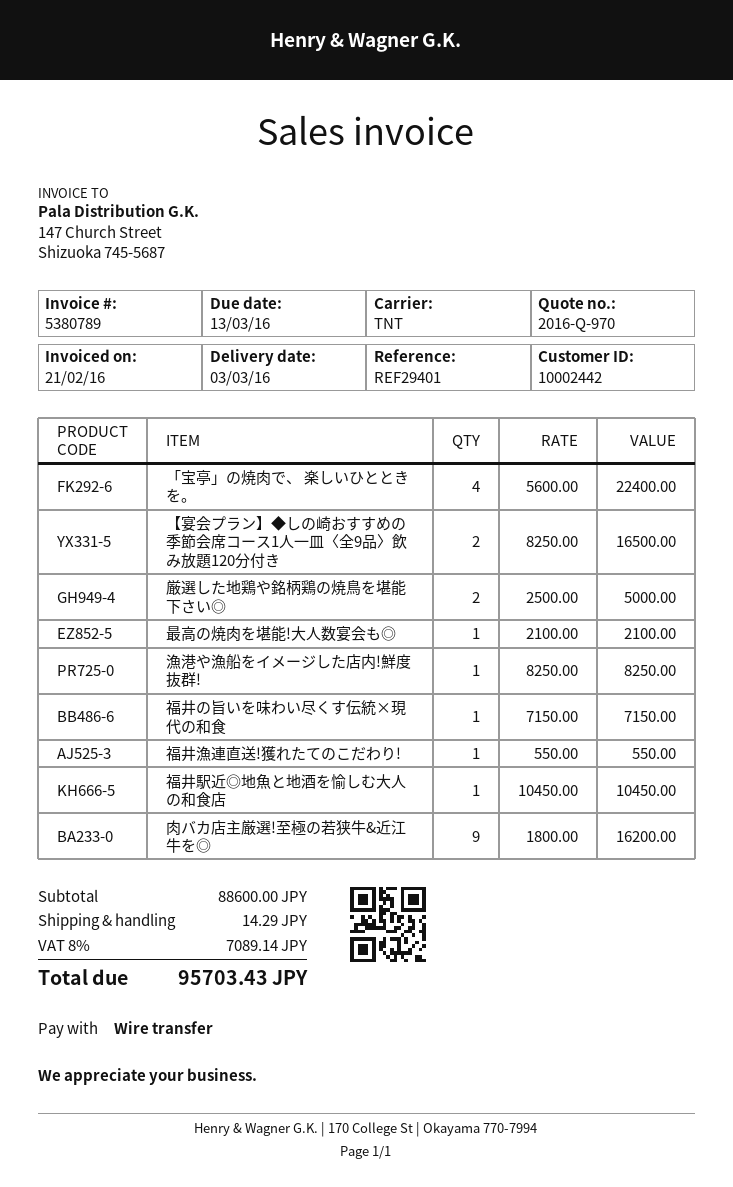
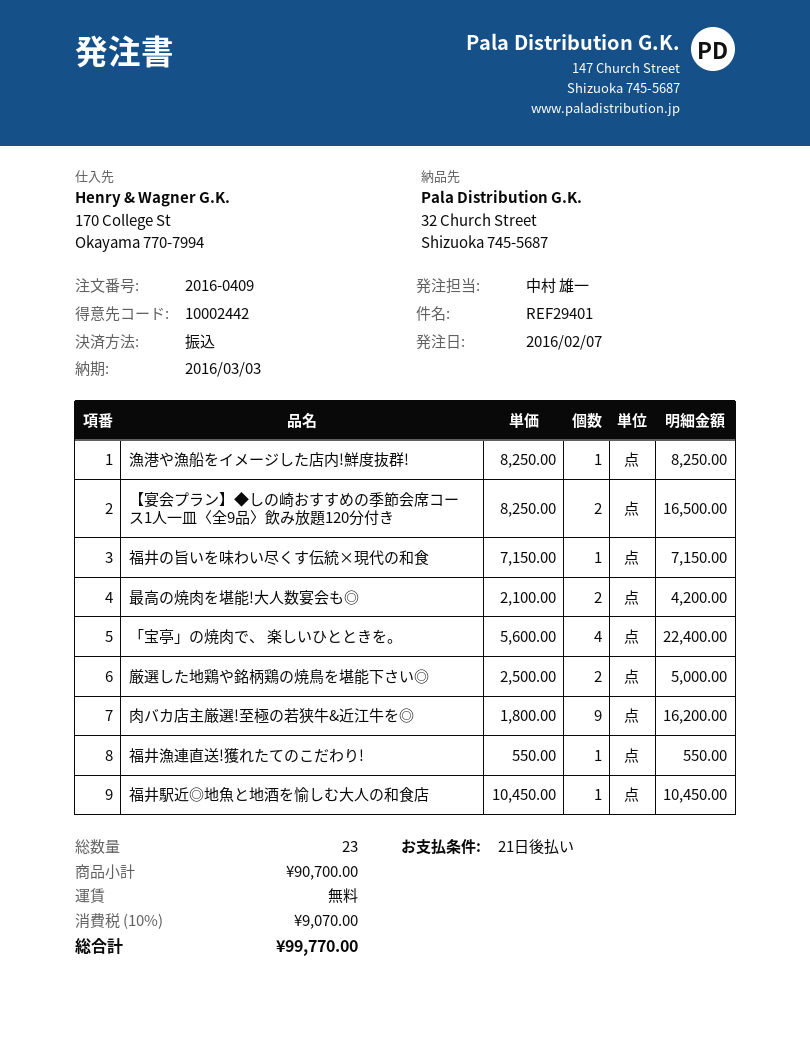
最高の焼肉を堪能!大人数宴会も◎: 1 x 2100.00 = 2100.00 -> 2 x 2100.00 = 4200.00
subtotal: 88600.00 -> 90700.00
shipping: 14.29 -> 0.00
tax: 8% = 7089.14 -> 10% = 9070.00
total: 95703.43 -> 99770.00

